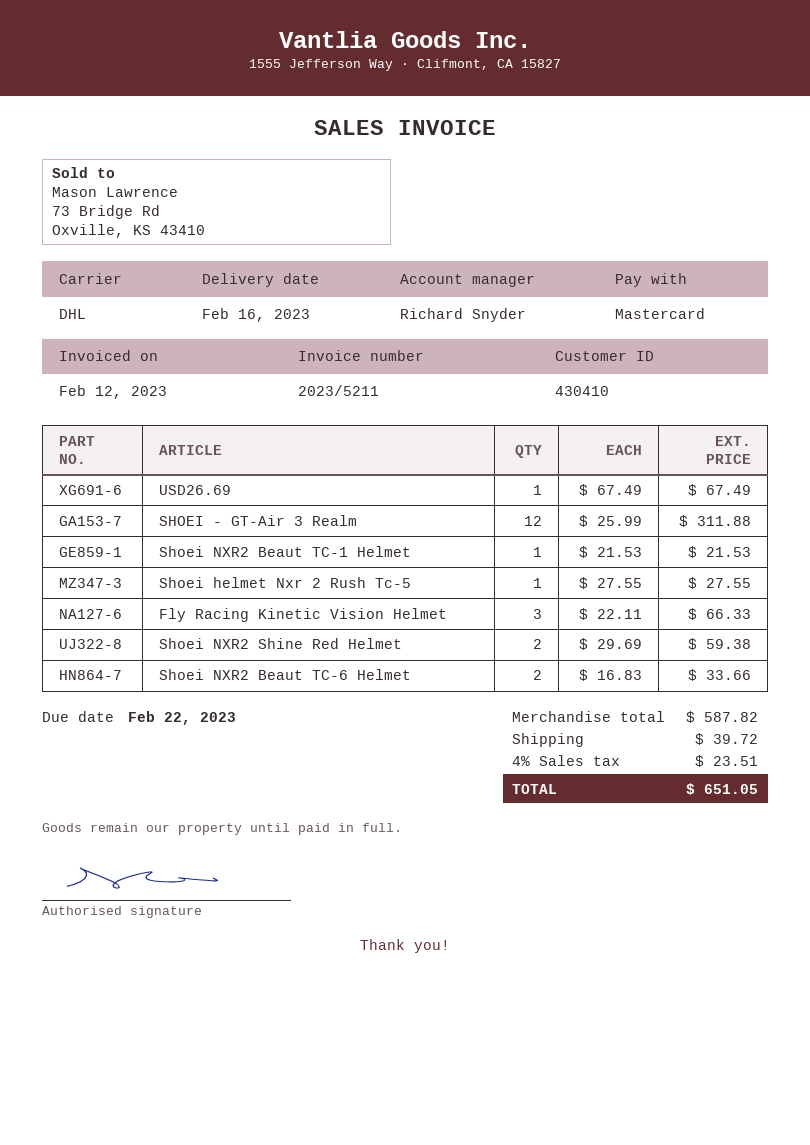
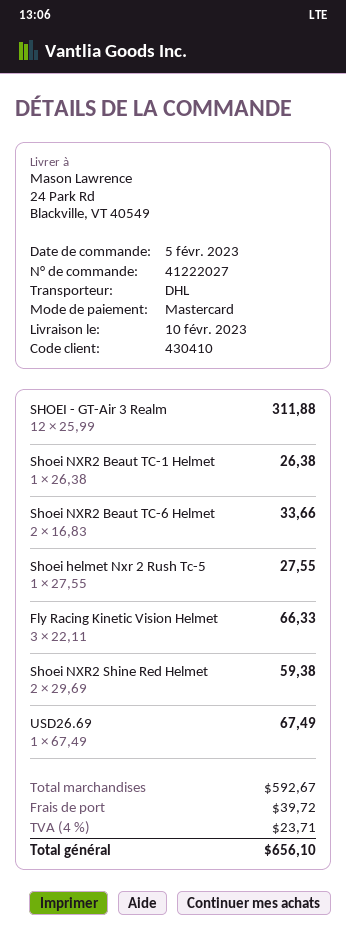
delivery date: 2023-02-16 -> 2023-02-10
Shoei NXR2 Beaut TC-1 Helmet: 1 x 21.53 = 21.53 -> 1 x 26.38 = 26.38
subtotal: 587.82 -> 592.67
tax: 4% = 23.51 -> 4% = 23.71
total: 651.05 -> 656.10

